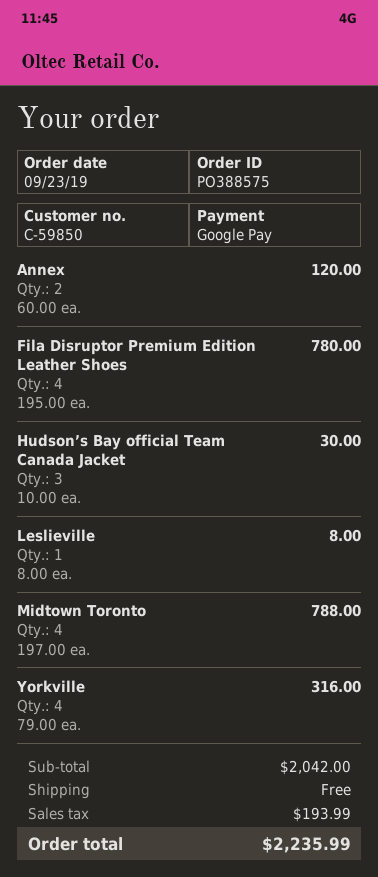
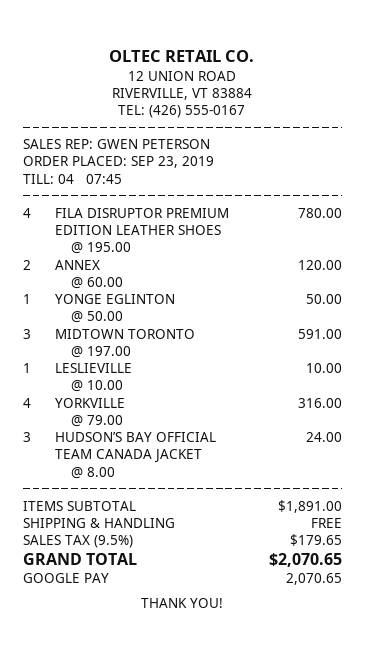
Hudson’s Bay official Team Canada Jacket: 3 x 10.00 = 30.00 -> 3 x 8.00 = 24.00
Leslieville: 1 x 8.00 = 8.00 -> 1 x 10.00 = 10.00
Midtown Toronto: 4 x 197.00 = 788.00 -> 3 x 197.00 = 591.00
YONGE EGLINTON: none -> 1 x 50.00 = 50.00
subtotal: 2042.00 -> 1891.00
tax: 193.99 -> 179.65
total: 2235.99 -> 2070.65

